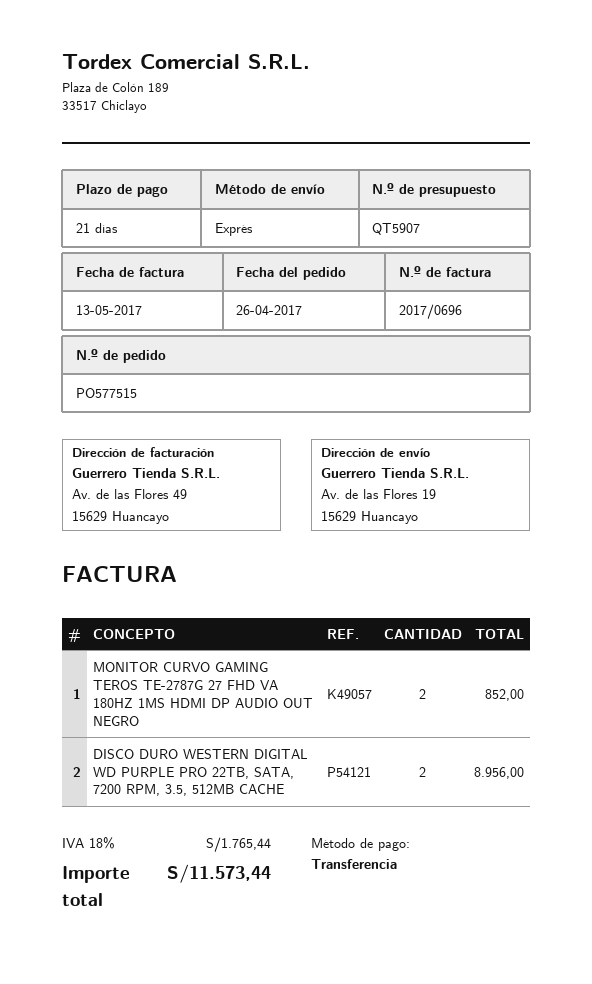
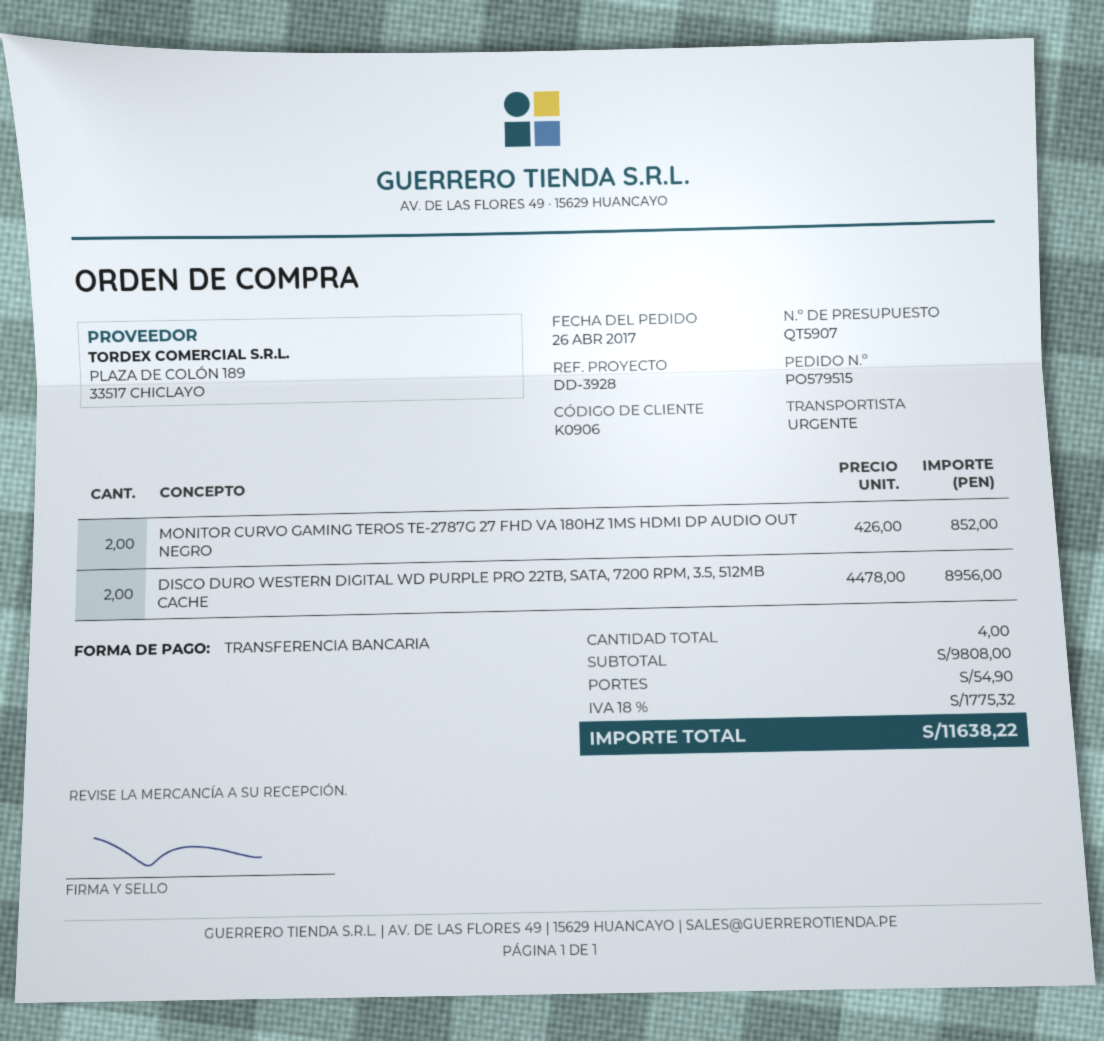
order number: PO577515 -> PO579515
shipping: none -> 54.90
tax: 18% = 1765.44 -> 18% = 1775.32
total: 11573.44 -> 11638.22

